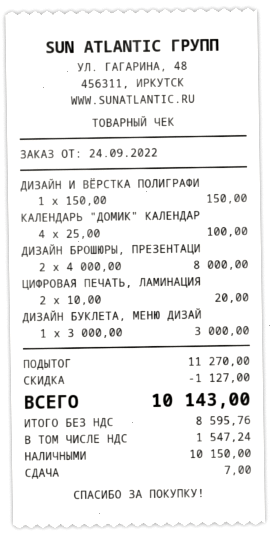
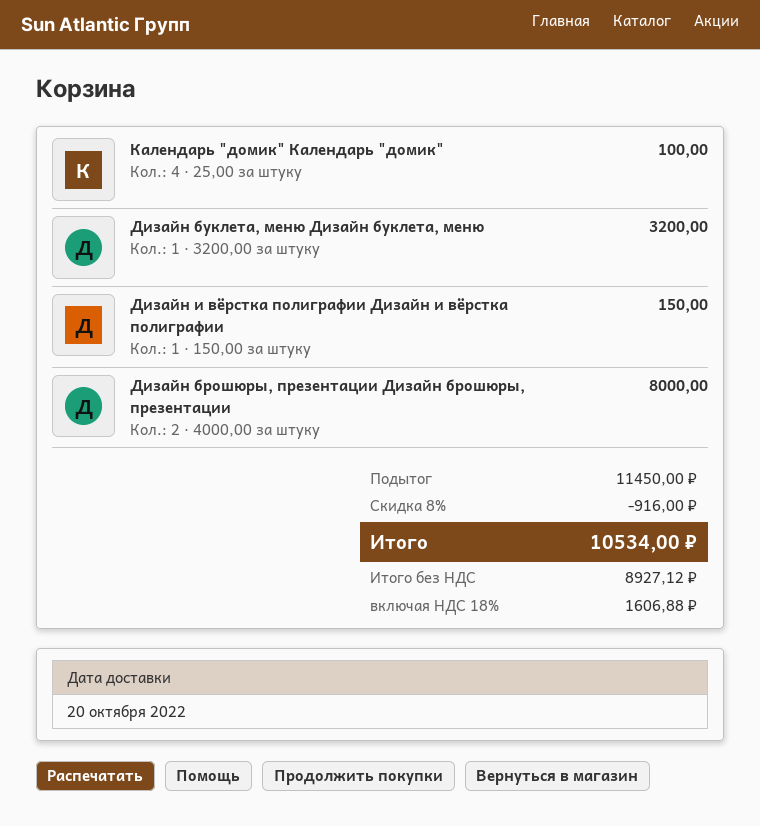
ЦИФРОВАЯ ПЕЧАТЬ, ЛАМИНАЦИЯ: 2 x 10.00 = 20.00 -> none
ДИЗАЙН БУКЛЕТА, МЕНЮ ДИЗАЙ: 1 x 3000.00 = 3000.00 -> 1 x 3200.00 = 3200.00
subtotal: 11270.00 -> 11450.00
discount: 1127.00 -> 916.00
net: 8595.76 -> 8927.12
tax: 1547.24 -> 1606.88
total: 10143.00 -> 10534.00

